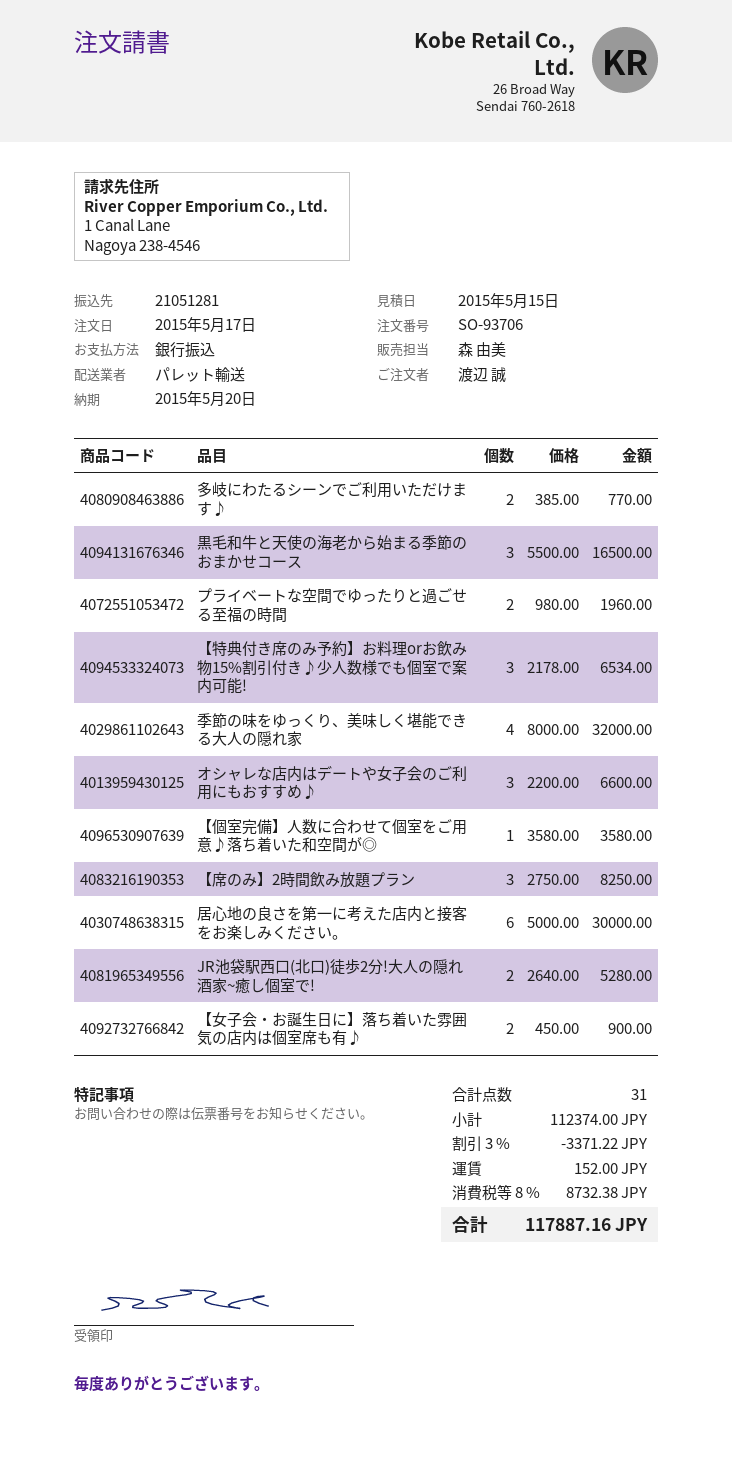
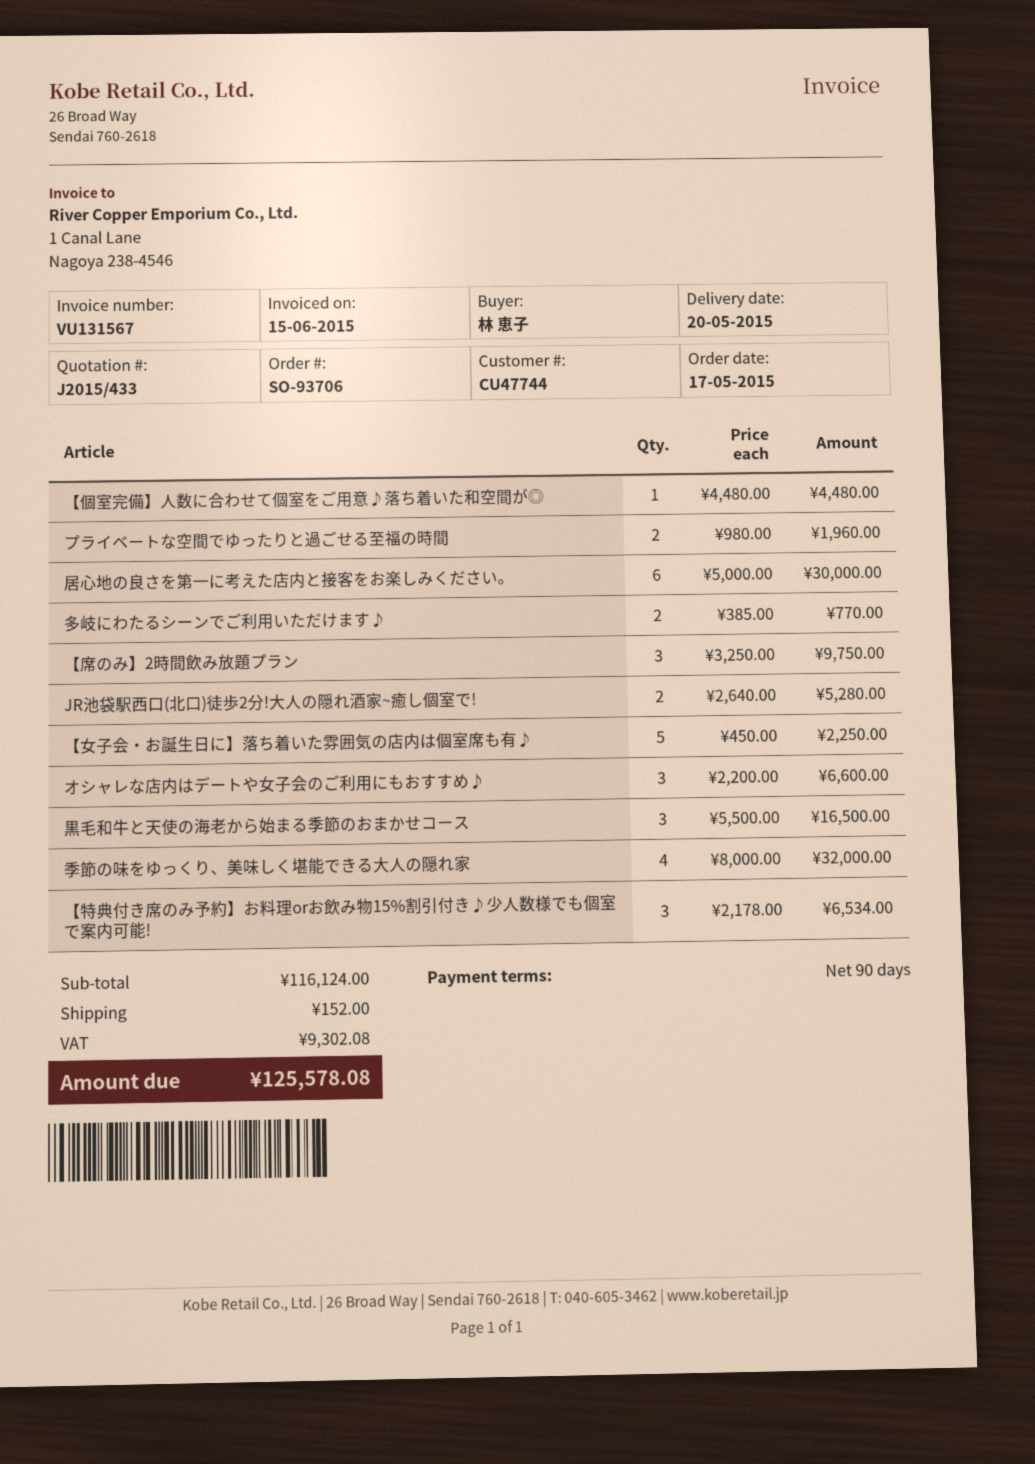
ordered by: 渡辺 誠 -> 林 恵子
【個室完備】人数に合わせて個室をご用意♪落ち着いた和空間が◎: 1 x 3580.00 = 3580.00 -> 1 x 4480.00 = 4480.00
【席のみ】2時間飲み放題プラン: 3 x 2750.00 = 8250.00 -> 3 x 3250.00 = 9750.00
【女子会・お誕生日に】落ち着いた雰囲気の店内は個室席も有♪: 2 x 450.00 = 900.00 -> 5 x 450.00 = 2250.00
subtotal: 112374.00 -> 116124.00
discount: 3% = 3371.22 -> none
tax: 8732.38 -> 9302.08
total: 117887.16 -> 125578.08

